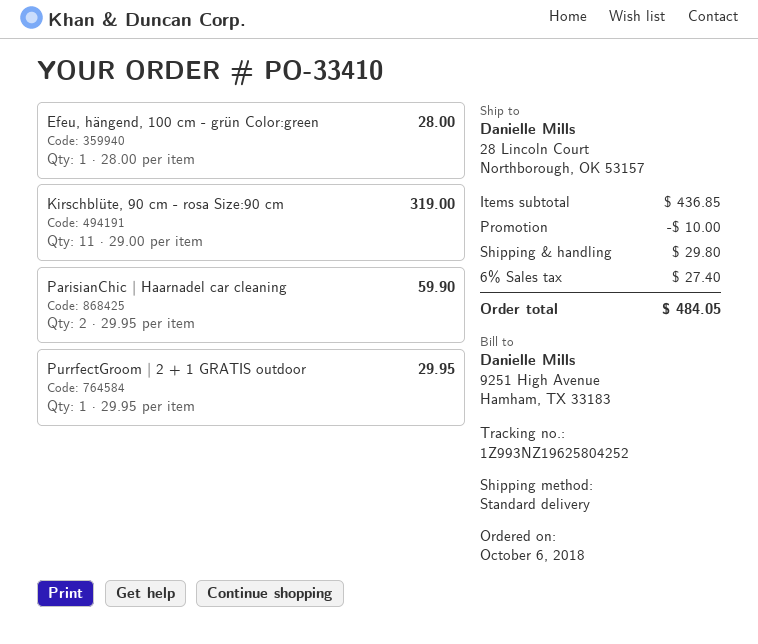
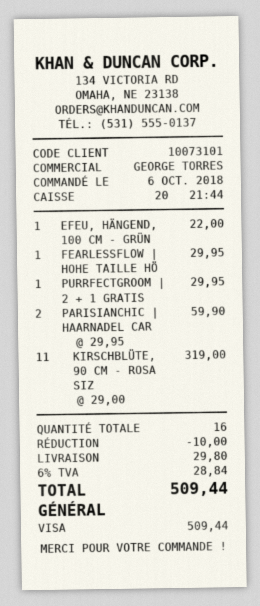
Efeu, hängend, 100 cm - grün Color:green: 1 x 28.00 = 28.00 -> 1 x 22.00 = 22.00
FEARLESSFLOW | HOHE TAILLE HÖ: none -> 1 x 29.95 = 29.95
tax: 6% = 27.40 -> 6% = 28.84
total: 484.05 -> 509.44

